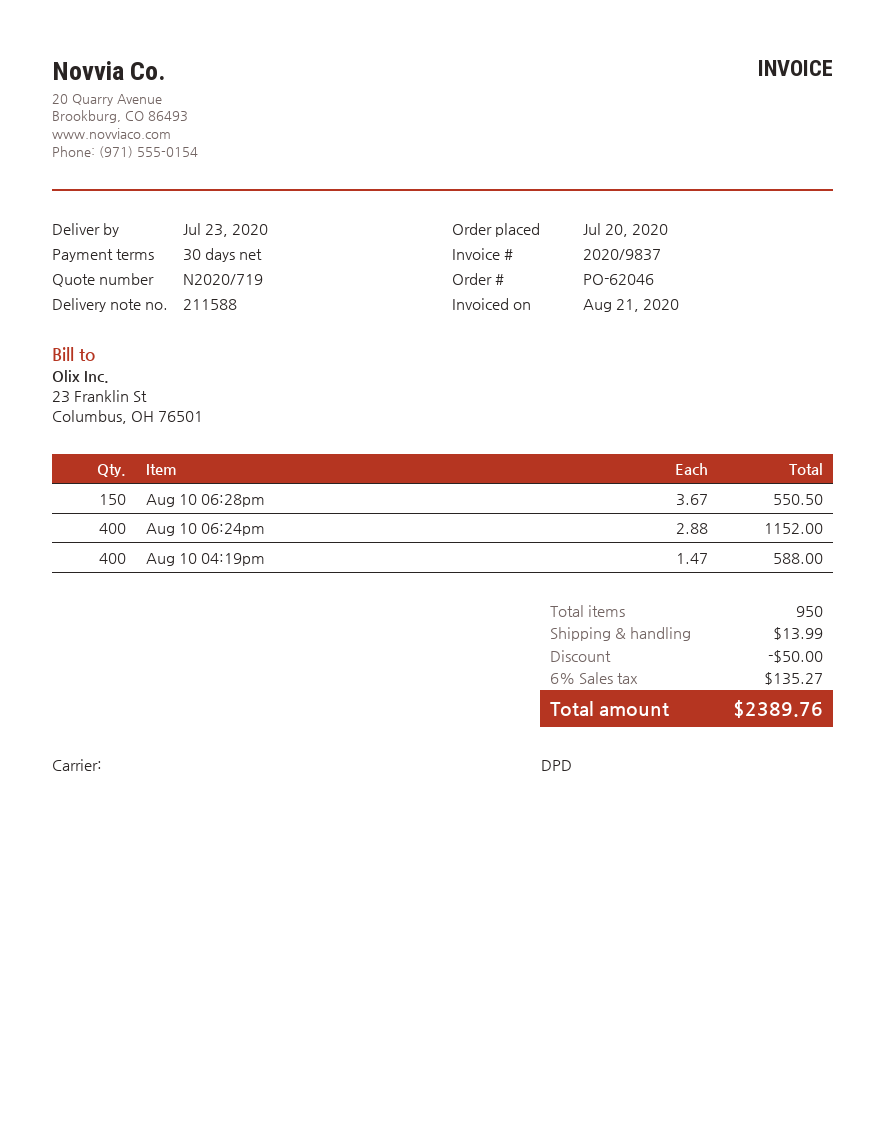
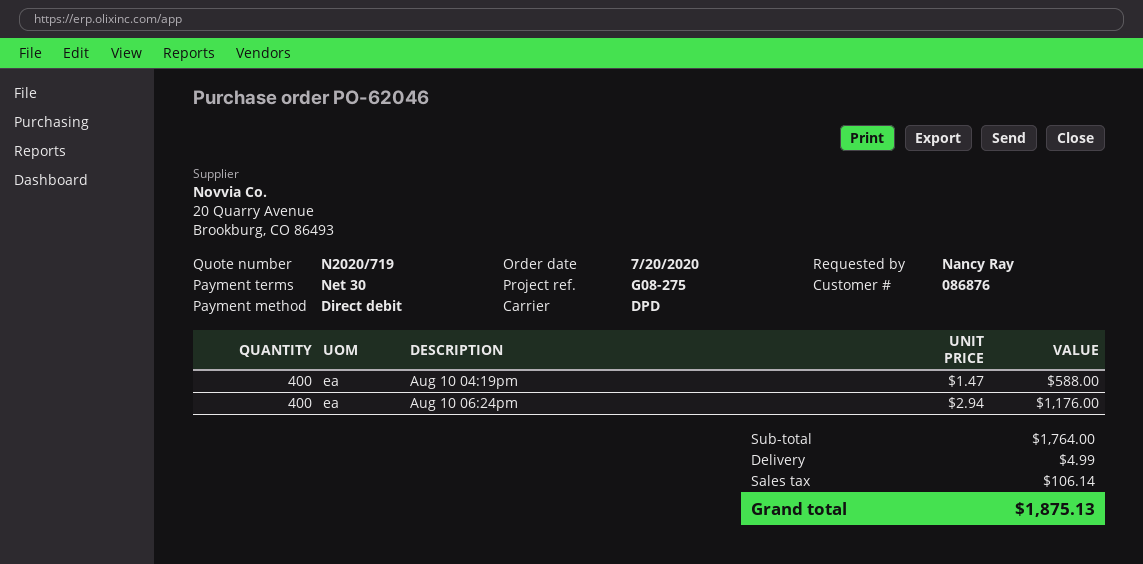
Aug 10 06:28pm: 150 x 3.67 = 550.50 -> none
Aug 10 06:24pm: 400 x 2.88 = 1152.00 -> 400 x 2.94 = 1176.00
discount: 50.00 -> none
shipping: 13.99 -> 4.99
tax: 135.27 -> 106.14
total: 2389.76 -> 1875.13

